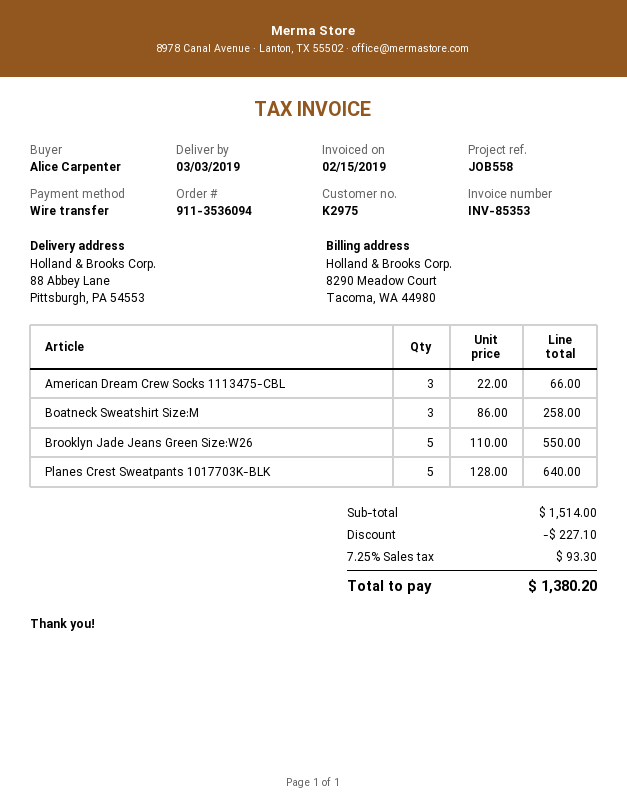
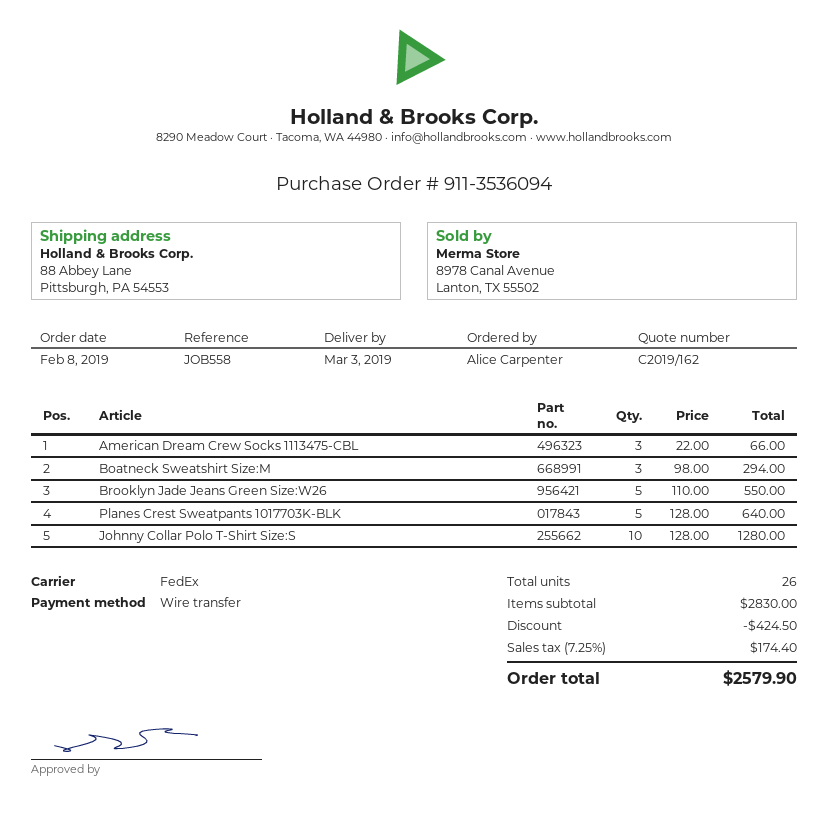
Boatneck Sweatshirt Size:M: 3 x 86.00 = 258.00 -> 3 x 98.00 = 294.00
Johnny Collar Polo T-Shirt Size:S: none -> 10 x 128.00 = 1280.00
subtotal: 1514.00 -> 2830.00
discount: 227.10 -> 424.50
tax: 7.25% = 93.30 -> 7.25% = 174.40
total: 1380.20 -> 2579.90

